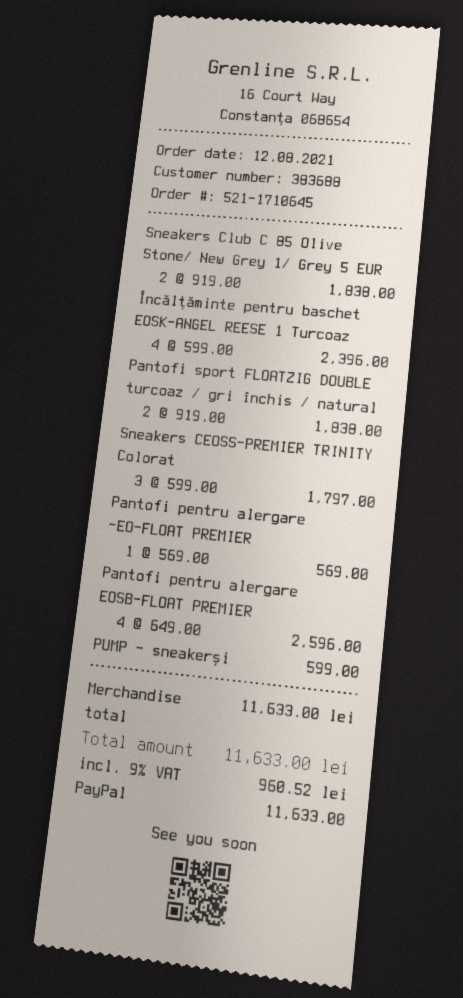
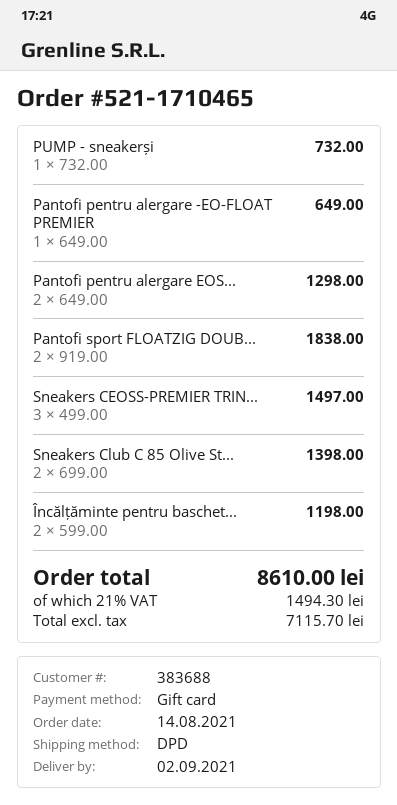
order number: 521-1710645 -> 521-1710465
order date: 2021-08-12 -> 2021-08-14
payment method: PayPal -> gift card
Sneakers Club C 85 Olive Stone/ New Grey 1/ Grey 5 EUR: 2 x 919.00 = 1838.00 -> 2 x 699.00 = 1398.00
Încălțăminte pentru baschet EOSK-ANGEL REESE 1 Turcoaz: 4 x 599.00 = 2396.00 -> 2 x 599.00 = 1198.00
Sneakers CEOSS-PREMIER TRINITY Colorat: 3 x 599.00 = 1797.00 -> 3 x 499.00 = 1497.00
Pantofi pentru alergare -EO-FLOAT PREMIER: 1 x 569.00 = 569.00 -> 1 x 649.00 = 649.00
Pantofi pentru alergare EOSB-FLOAT PREMIER: 4 x 649.00 = 2596.00 -> 2 x 649.00 = 1298.00
PUMP - sneakerși: 1 x 599.00 = 599.00 -> 1 x 732.00 = 732.00
tax: 9% = 960.52 -> 21% = 1494.30
total: 11633.00 -> 8610.00

